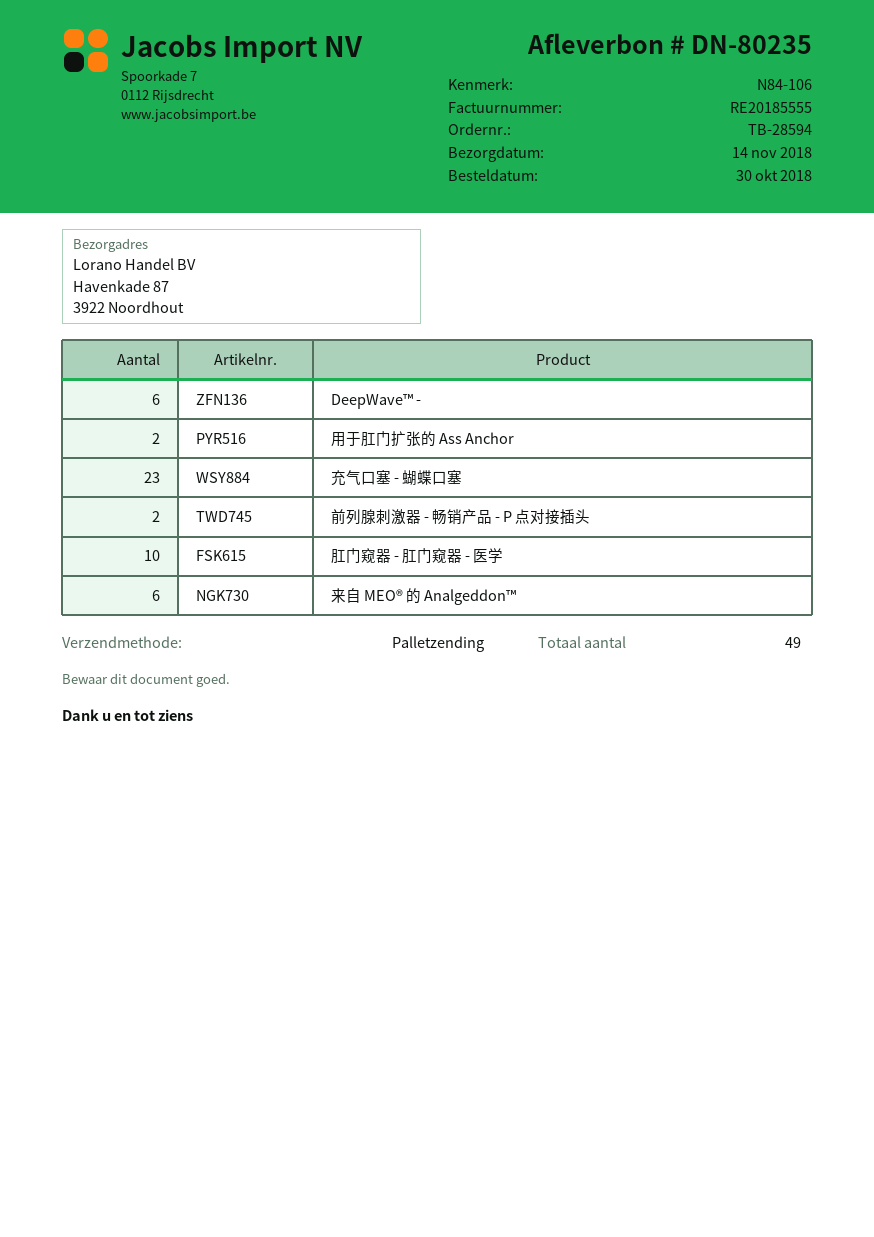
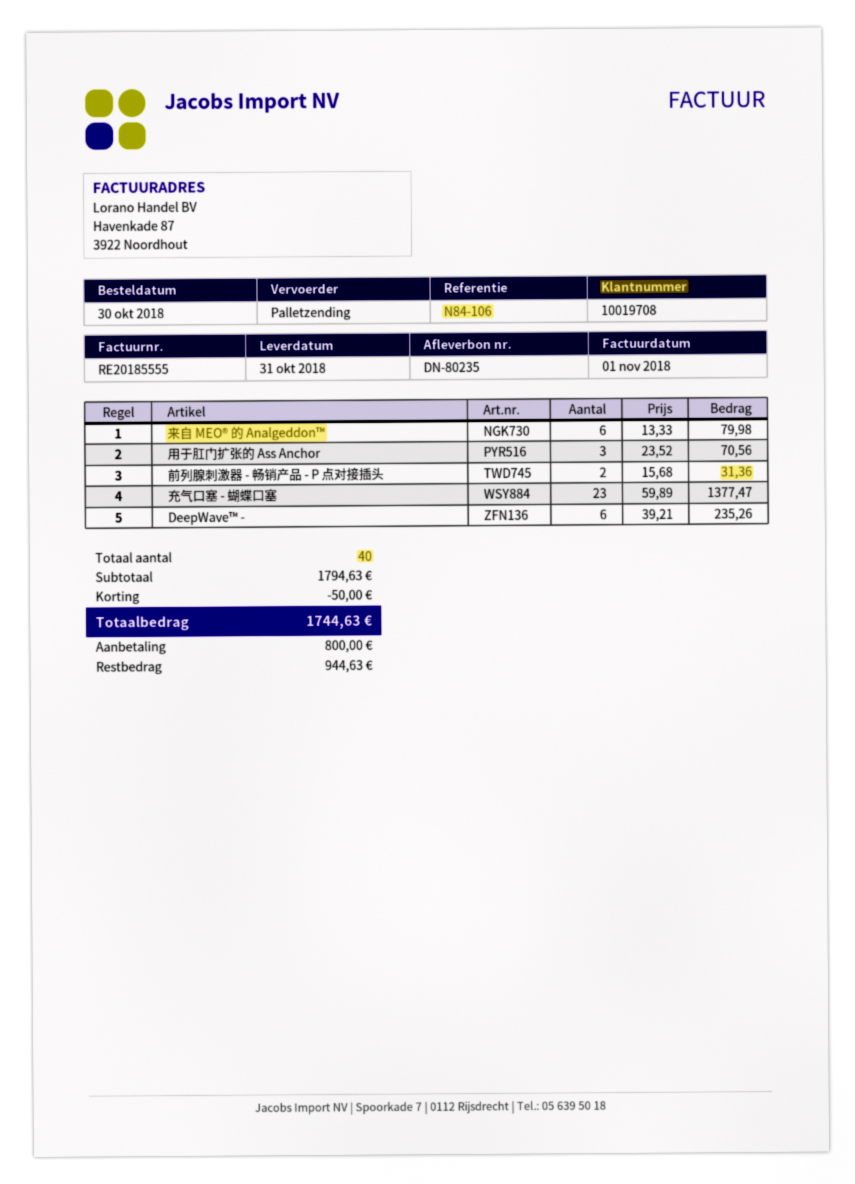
delivery date: 2018-11-14 -> 2018-10-31
用于肛门扩张的 Ass Anchor: 2 -> 3
肛门窥器 - 肛门窥器 - 医学: 10 -> none
total quantity: 49 -> 40

